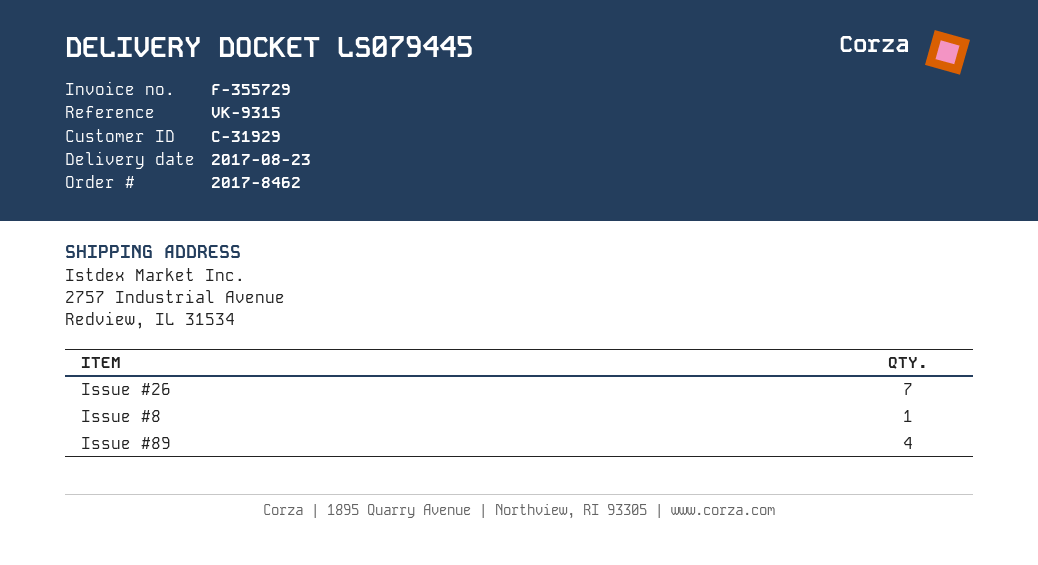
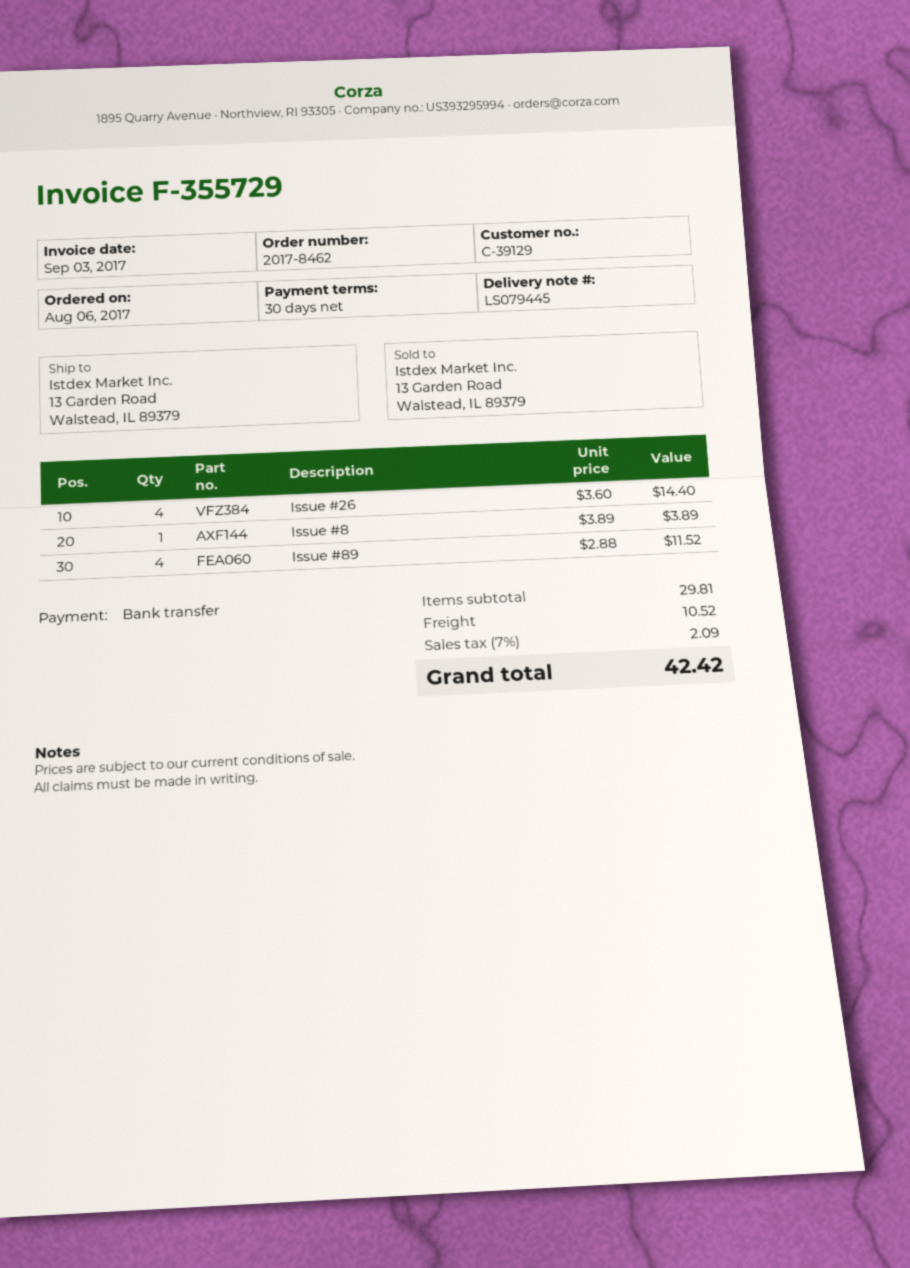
customer number: C-31929 -> C-39129
ship to: 2757 Industrial Avenue, Redview, IL 31534 -> 13 Garden Road, Walstead, IL 89379
Issue #26: 7 -> 4

